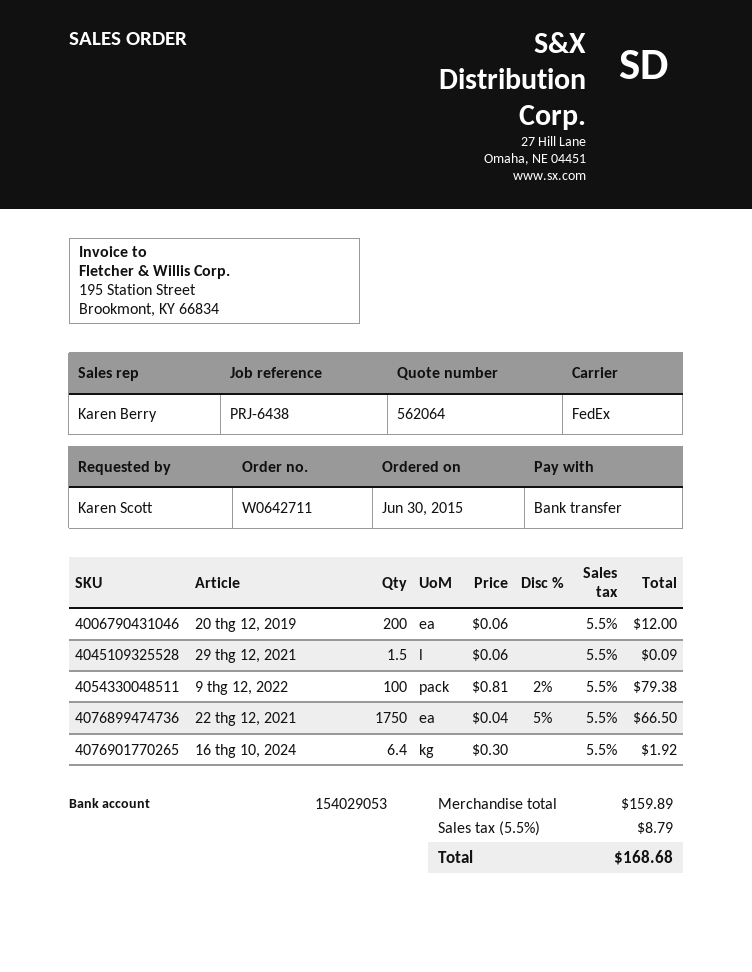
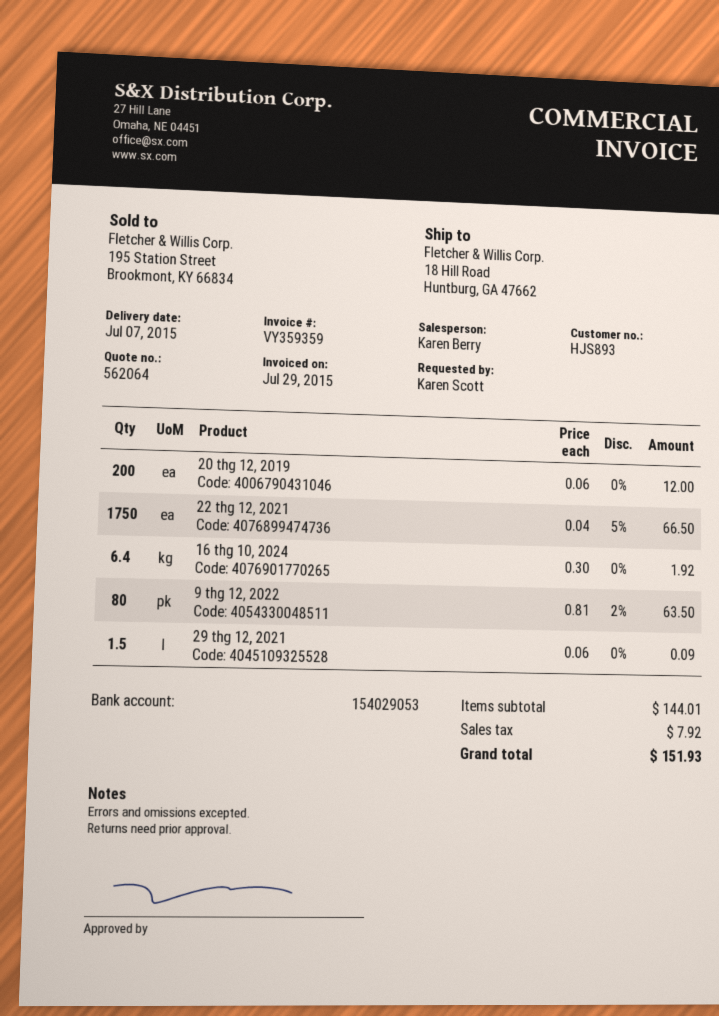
9 thg 12, 2022: 100 x 0.81 - 2% = 79.38 -> 80 x 0.81 - 2% = 63.50
subtotal: 159.89 -> 144.01
tax: 8.79 -> 7.92
total: 168.68 -> 151.93

